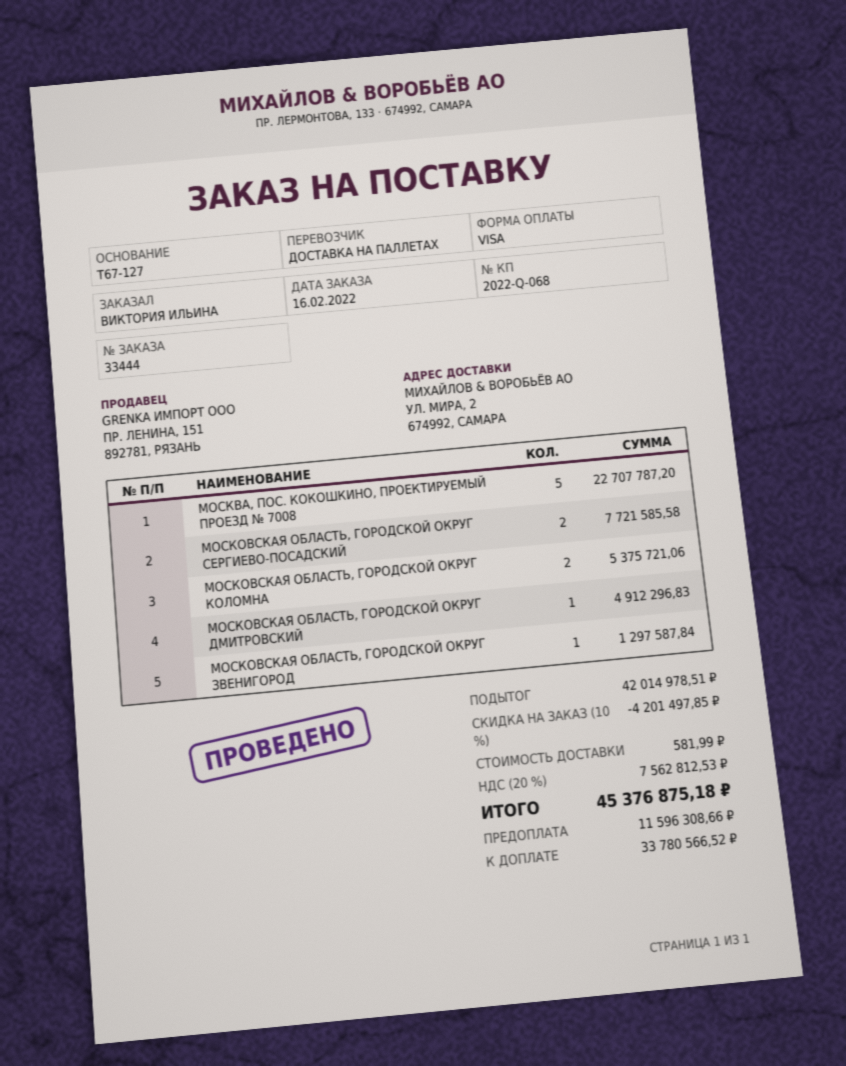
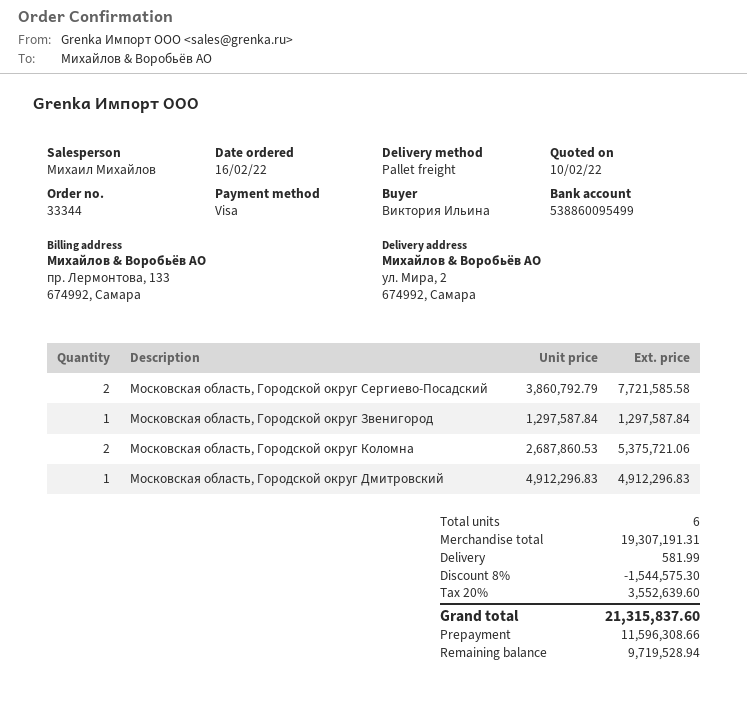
order number: 33444 -> 33344
МОСКВА, ПОС. КОКОШКИНО, ПРОЕКТИРУЕМЫЙ ПРОЕЗД № 7008: 5 for 22707787.20 -> none
subtotal: 42014978.51 -> 19307191.31
discount: 10% = 4201497.85 -> 8% = 1544575.30
tax: 20% = 7562812.53 -> 20% = 3552639.60
total: 45376875.18 -> 21315837.60
balance: 33780566.52 -> 9719528.94

